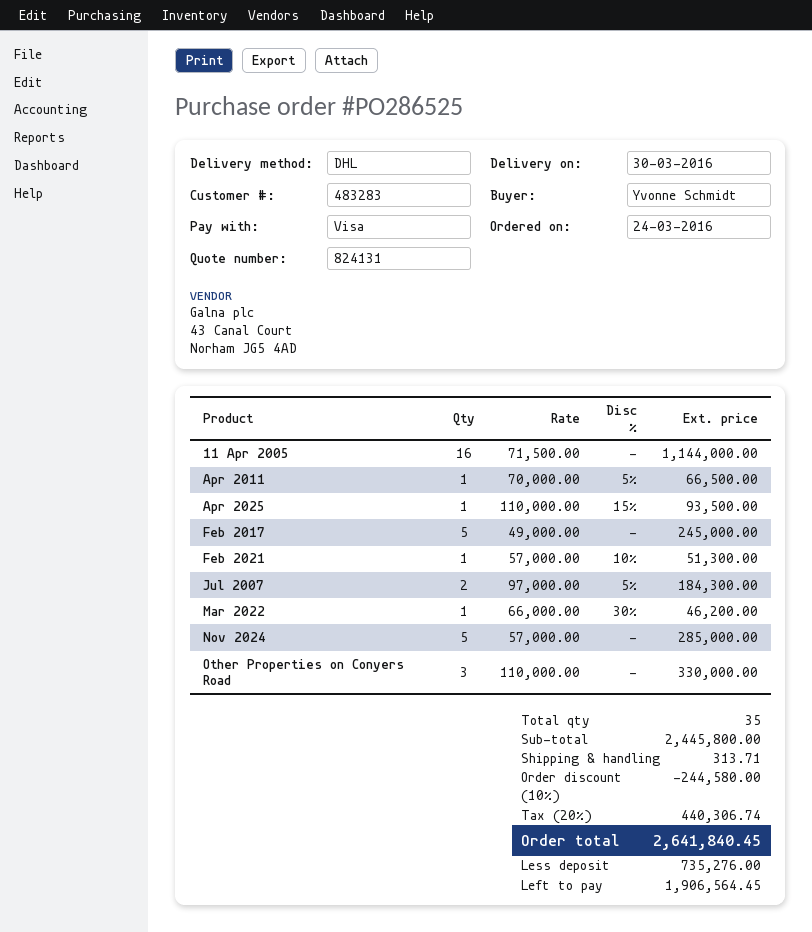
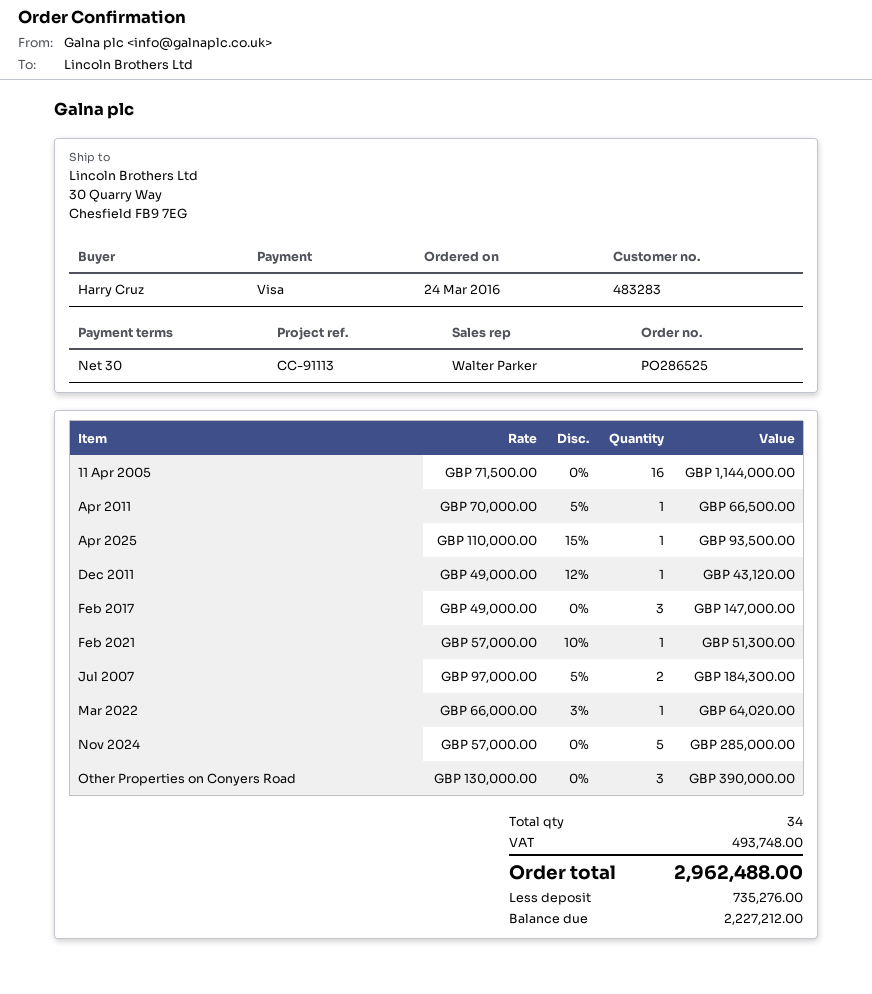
ordered by: Yvonne Schmidt -> Harry Cruz
Feb 2017: 5 x 49000.00 = 245000.00 -> 3 x 49000.00 = 147000.00
Mar 2022: 1 x 66000.00 - 30% = 46200.00 -> 1 x 66000.00 - 3% = 64020.00
Other Properties on Conyers Road: 3 x 110000.00 = 330000.00 -> 3 x 130000.00 = 390000.00
Dec 2011: none -> 1 x 49000.00 - 12% = 43120.00
total quantity: 35 -> 34
discount: 10% = 244580.00 -> none
shipping: 313.71 -> none
tax: 440306.74 -> 493748.00
total: 2641840.45 -> 2962488.00
balance: 1906564.45 -> 2227212.00

